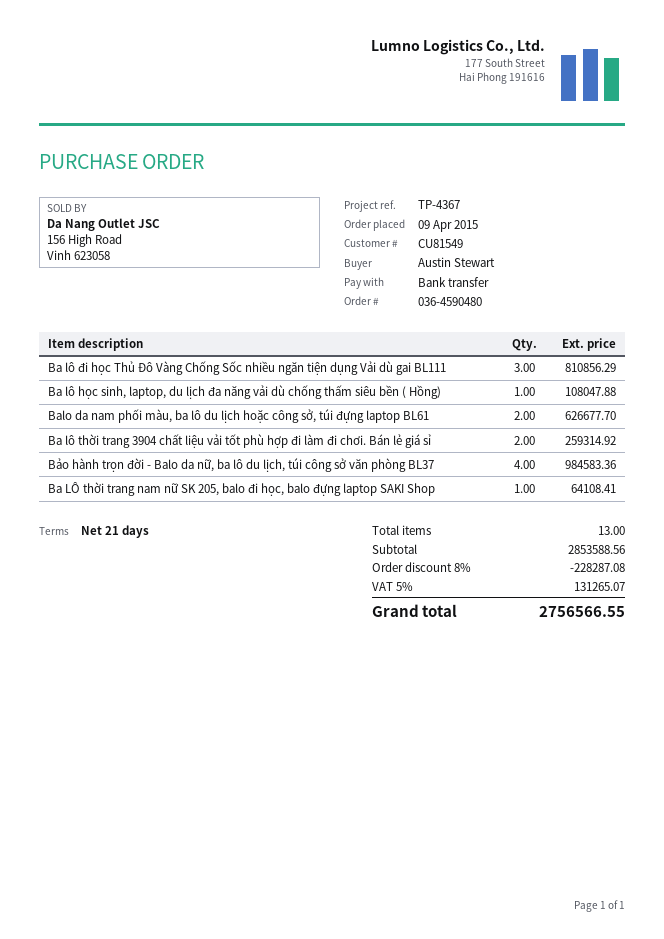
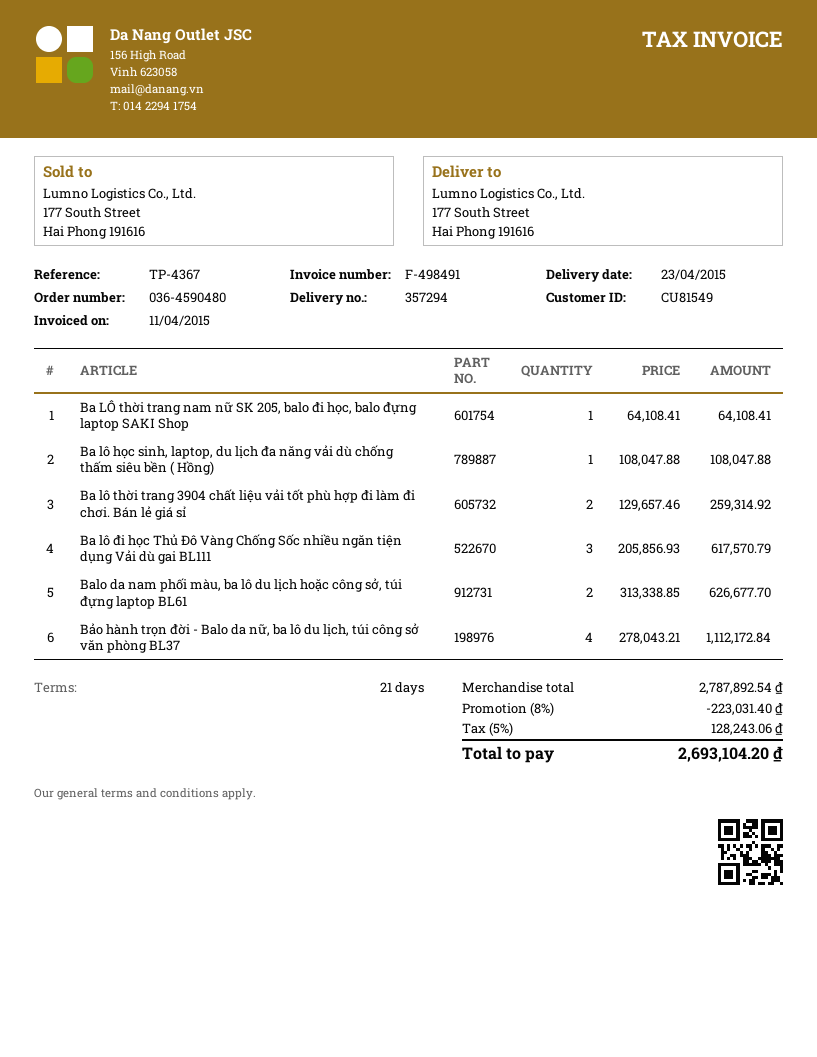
Ba lô đi học Thủ Đô Vàng Chống Sốc nhiều ngăn tiện dụng Vải dù gai BL111: 3 for 810856.29 -> 3 for 617570.79
Bảo hành trọn đời - Balo da nữ, ba lô du lịch, túi công sở văn phòng BL37: 4 for 984583.36 -> 4 for 1112172.84
subtotal: 2853588.56 -> 2787892.54
discount: 8% = 228287.08 -> 8% = 223031.40
tax: 5% = 131265.07 -> 5% = 128243.06
total: 2756566.55 -> 2693104.20

